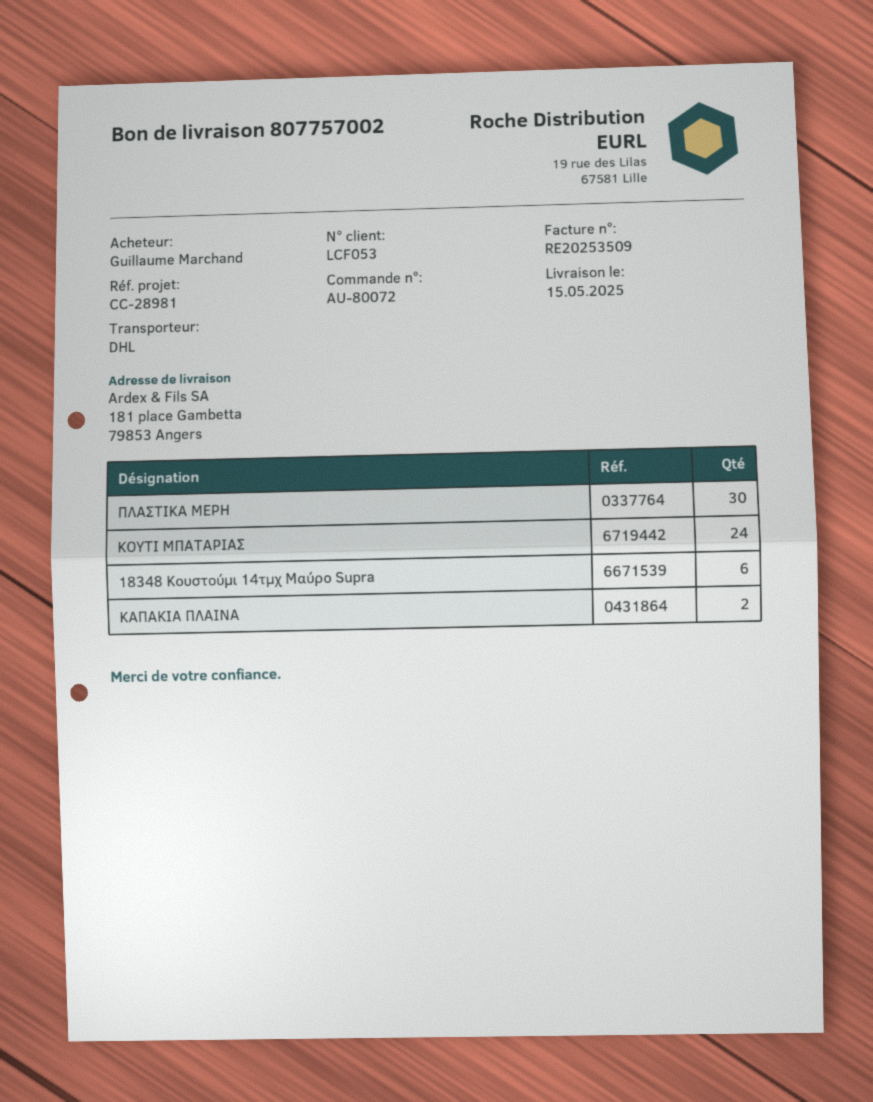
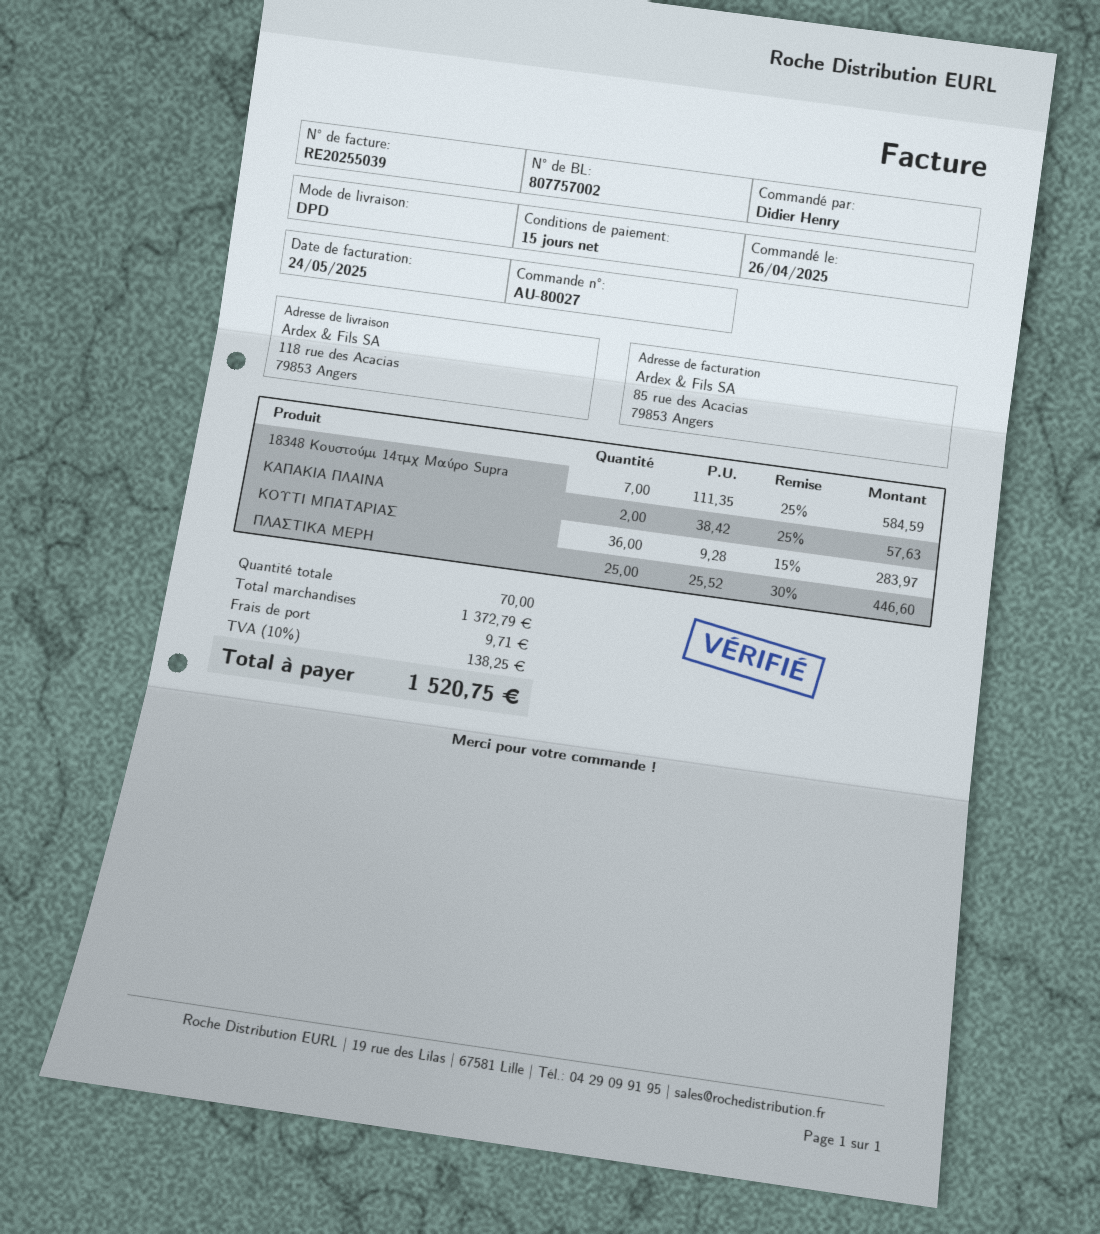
order number: AU-80072 -> AU-80027
invoice number: RE20253509 -> RE20255039
ordered by: Guillaume Marchand -> Didier Henry
shipping method: DHL -> DPD
ship to: 181 place Gambetta, 79853 Angers -> 118 rue des Acacias, 79853 Angers
ΠΛΑΣΤΙΚΑ ΜΕΡΗ: 30 -> 25
ΚΟΥΤΙ ΜΠΑΤΑΡΙΑΣ: 24 -> 36
18348 Κουστούμι 14τμχ Μαύρο Supra: 6 -> 7

